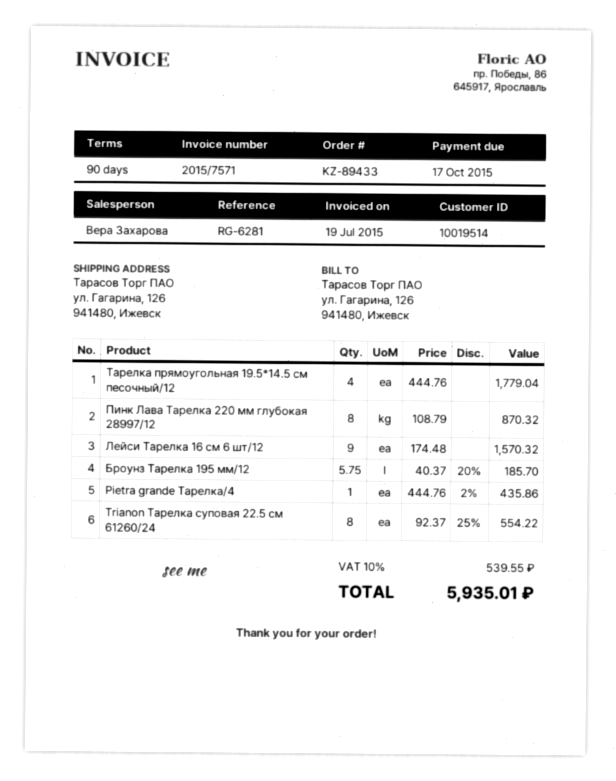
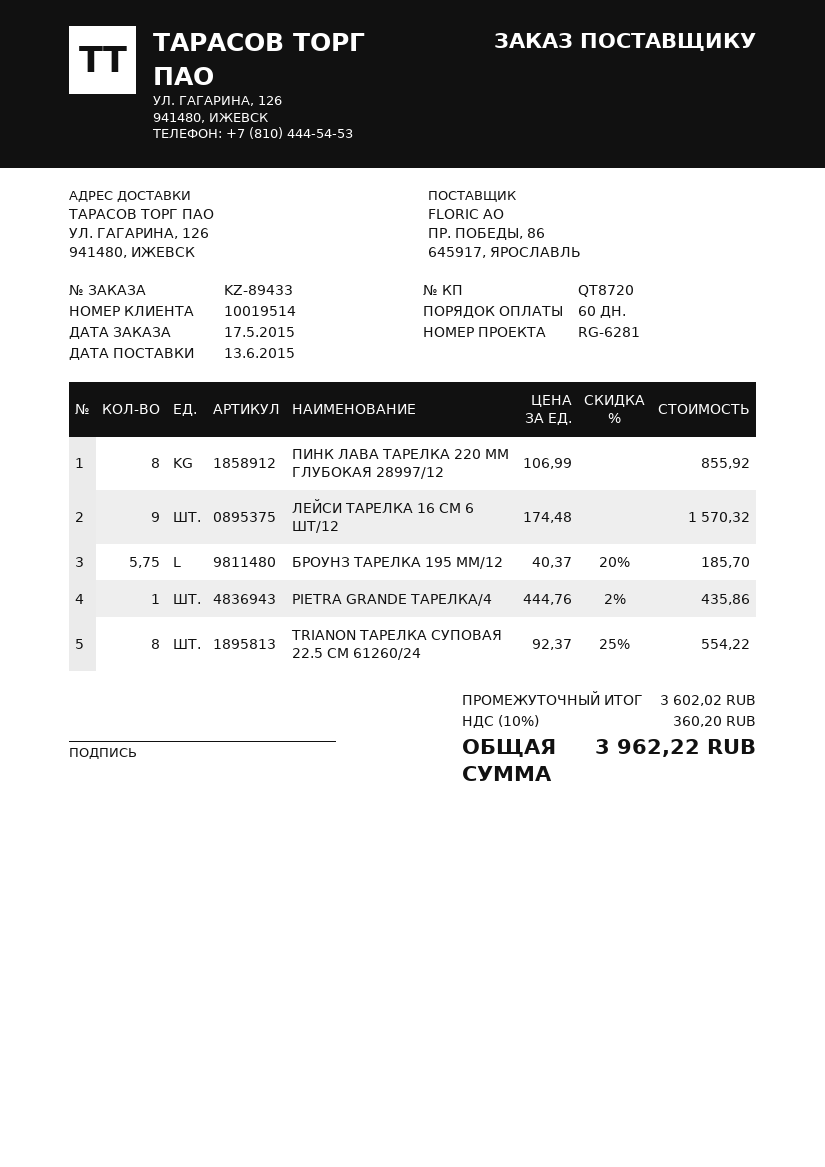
payment terms: 90 days -> 60 days
Тарелка прямоугольная 19.5*14.5 см песочный/12: 4 x 444.76 = 1779.04 -> none
Пинк Лава Тарелка 220 мм глубокая 28997/12: 8 x 108.79 = 870.32 -> 8 x 106.99 = 855.92
tax: 10% = 539.55 -> 10% = 360.20
total: 5935.01 -> 3962.22

